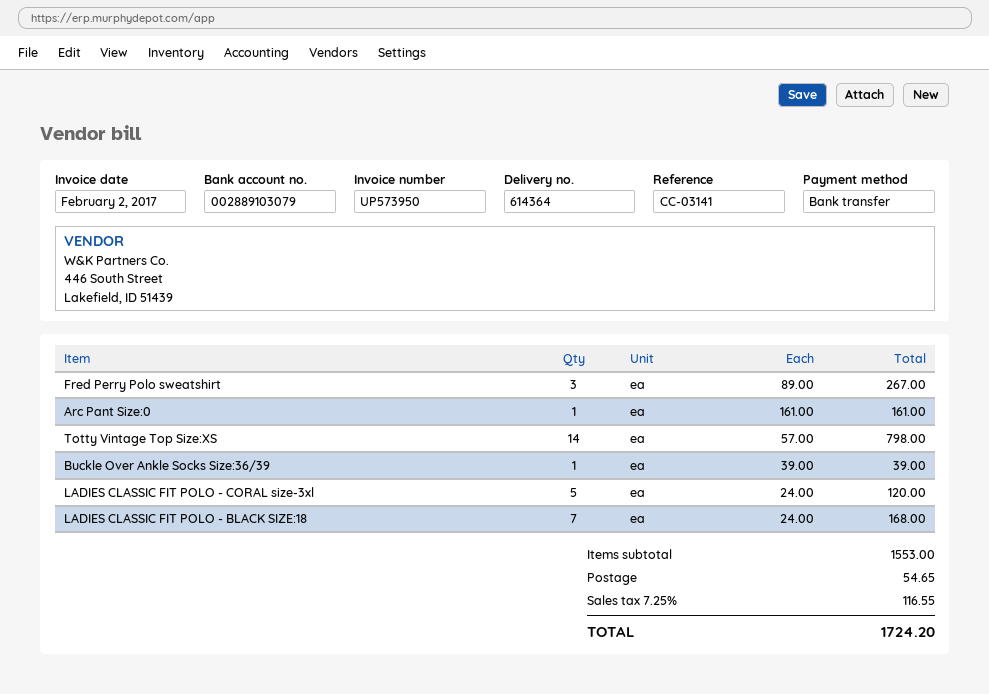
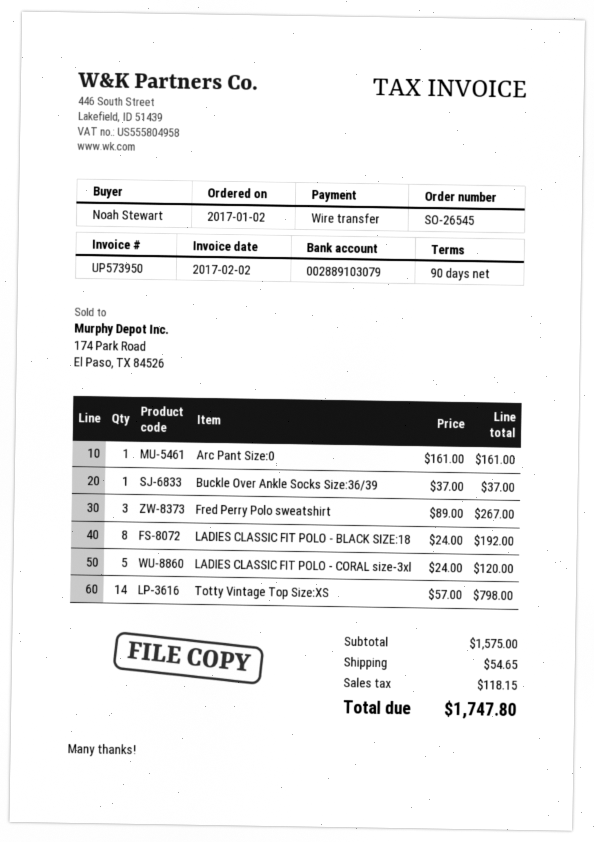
Buckle Over Ankle Socks Size:36/39: 1 x 39.00 = 39.00 -> 1 x 37.00 = 37.00
LADIES CLASSIC FIT POLO - BLACK SIZE:18: 7 x 24.00 = 168.00 -> 8 x 24.00 = 192.00
subtotal: 1553.00 -> 1575.00
tax: 116.55 -> 118.15
total: 1724.20 -> 1747.80

